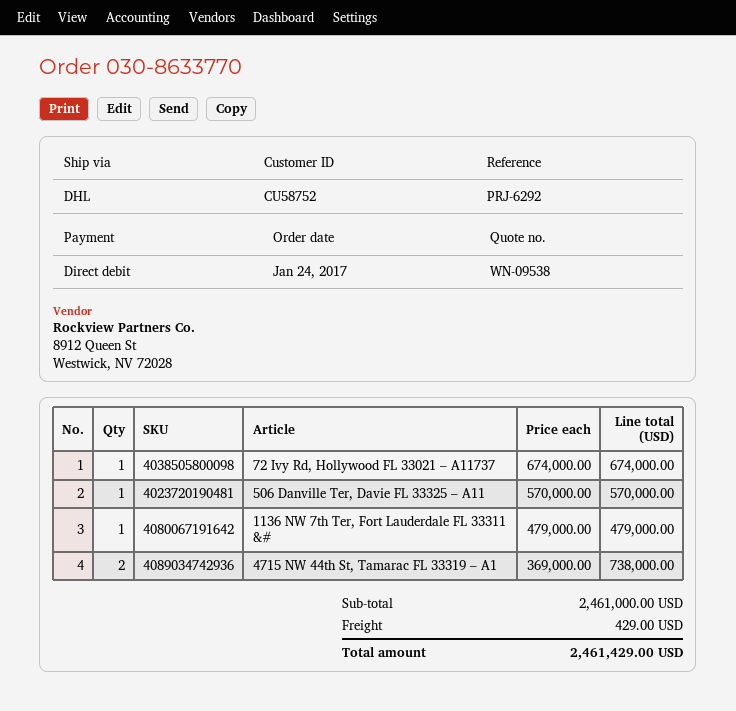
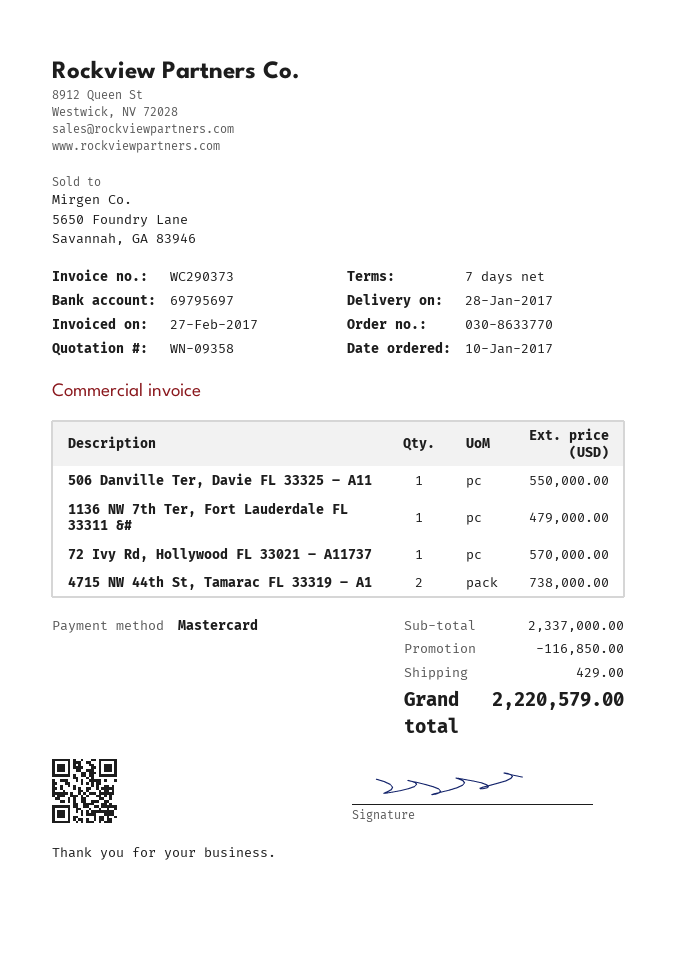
quote number: WN-09538 -> WN-09358
order date: 2017-01-24 -> 2017-01-10
payment method: direct debit -> Mastercard
72 Ivy Rd, Hollywood FL 33021 – A11737: 1 for 674000.00 -> 1 for 570000.00
506 Danville Ter, Davie FL 33325 – A11: 1 for 570000.00 -> 1 for 550000.00
subtotal: 2461000.00 -> 2337000.00
discount: none -> 116850.00
total: 2461429.00 -> 2220579.00

